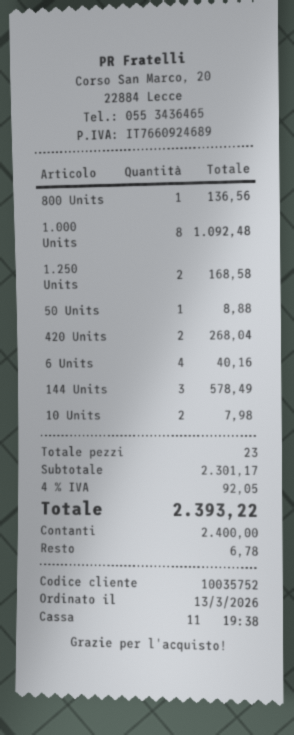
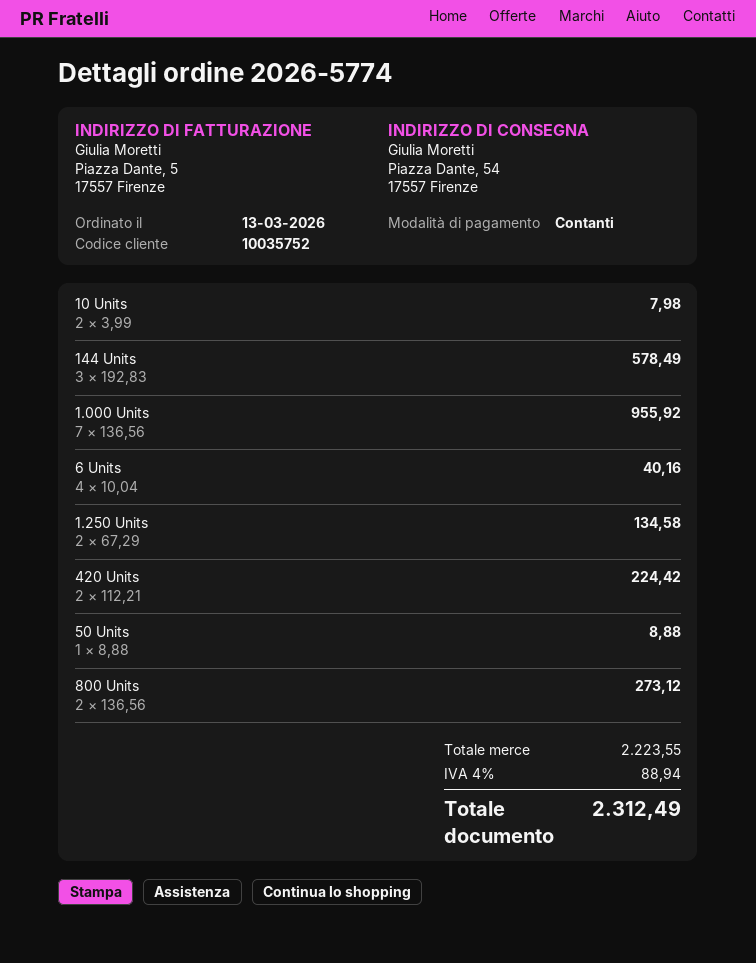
800 Units: 1 for 136.56 -> 2 for 273.12
1.000 Units: 8 for 1092.48 -> 7 for 955.92
1.250 Units: 2 for 168.58 -> 2 for 134.58
420 Units: 2 for 268.04 -> 2 for 224.42
subtotal: 2301.17 -> 2223.55
tax: 4% = 92.05 -> 4% = 88.94
total: 2393.22 -> 2312.49

